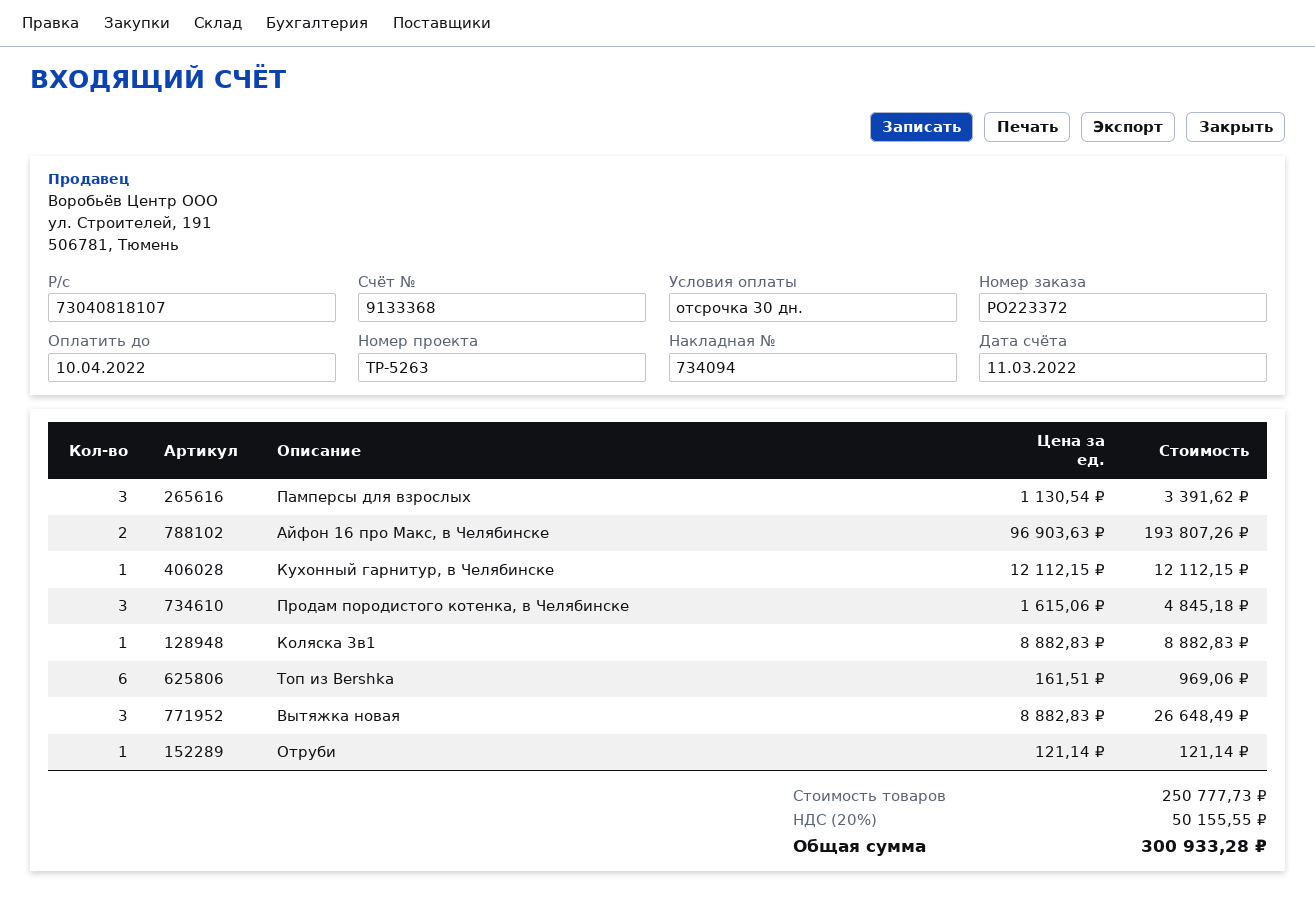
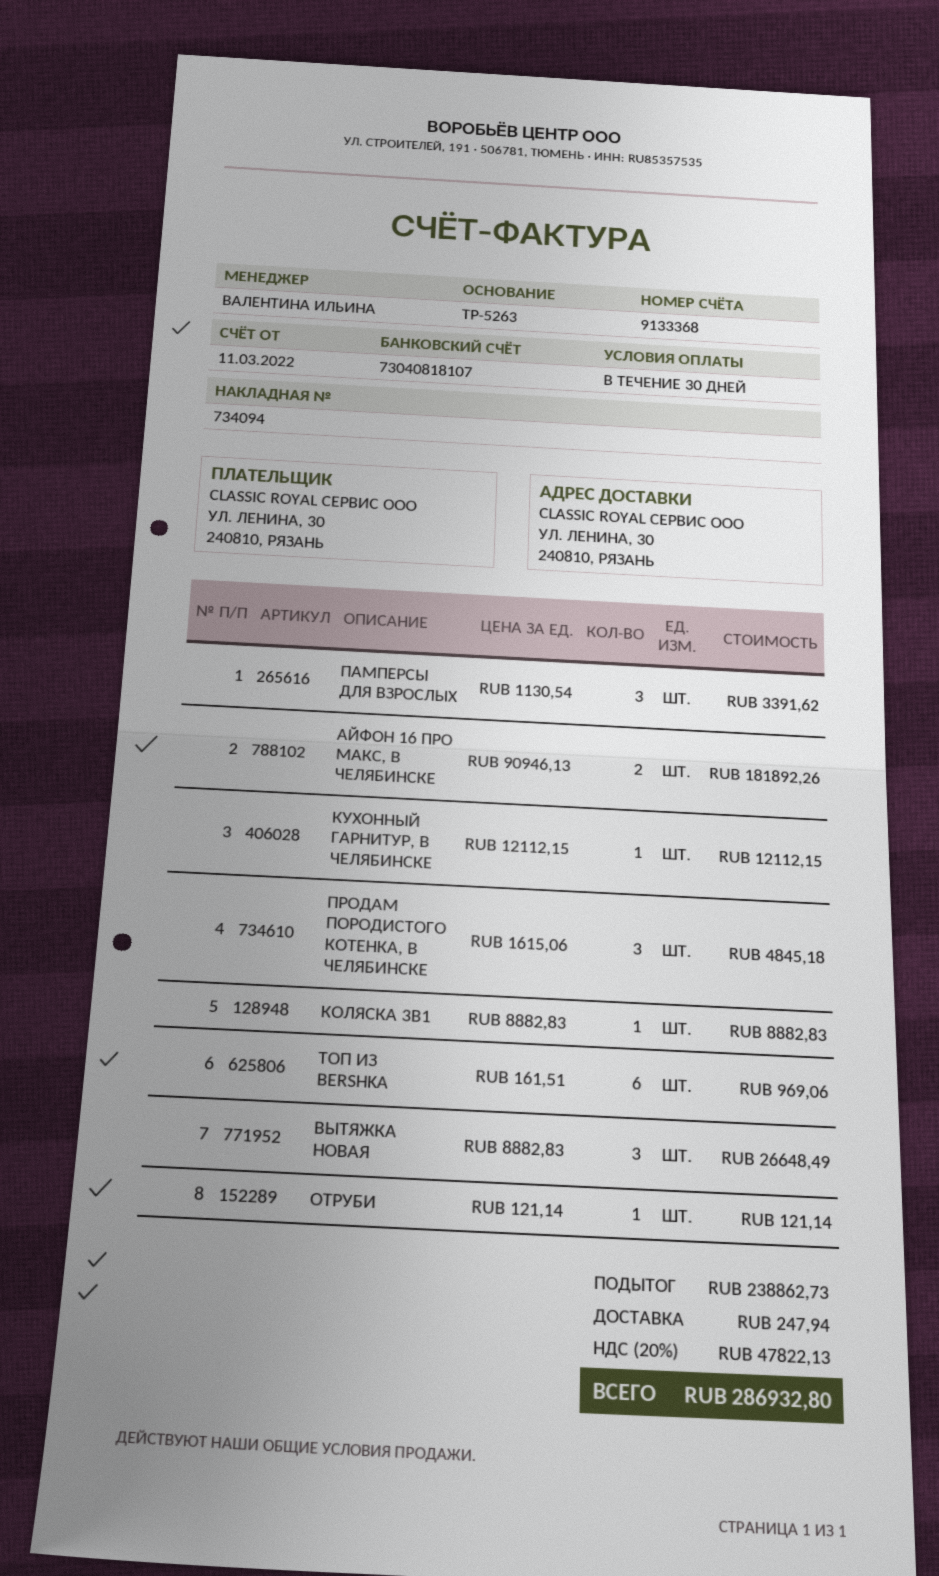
Айфон 16 про Макс, в Челябинске: 2 x 96903.63 = 193807.26 -> 2 x 90946.13 = 181892.26
subtotal: 250777.73 -> 238862.73
shipping: none -> 247.94
tax: 20% = 50155.55 -> 20% = 47822.13
total: 300933.28 -> 286932.80

